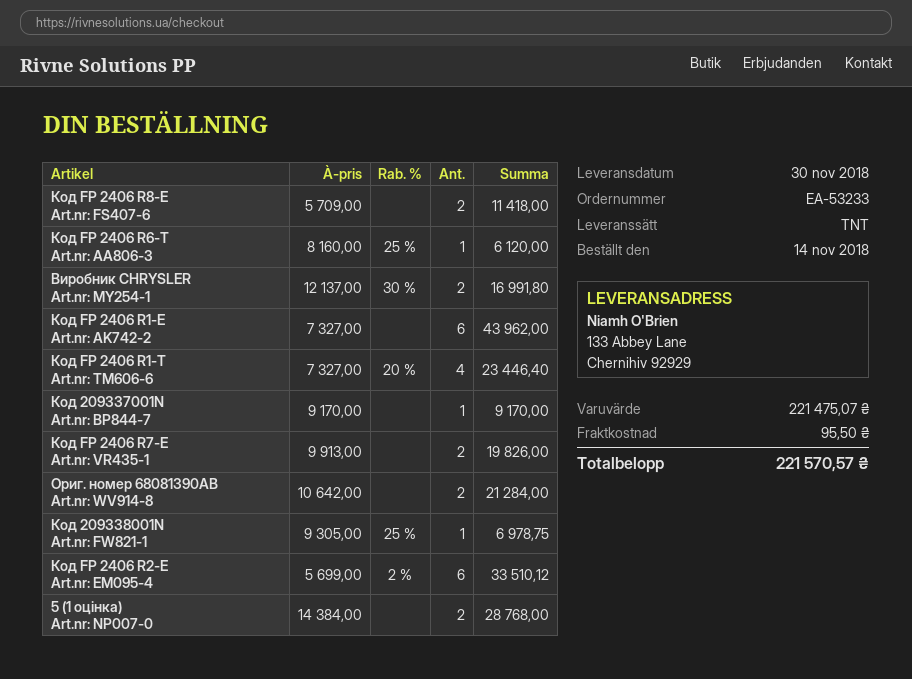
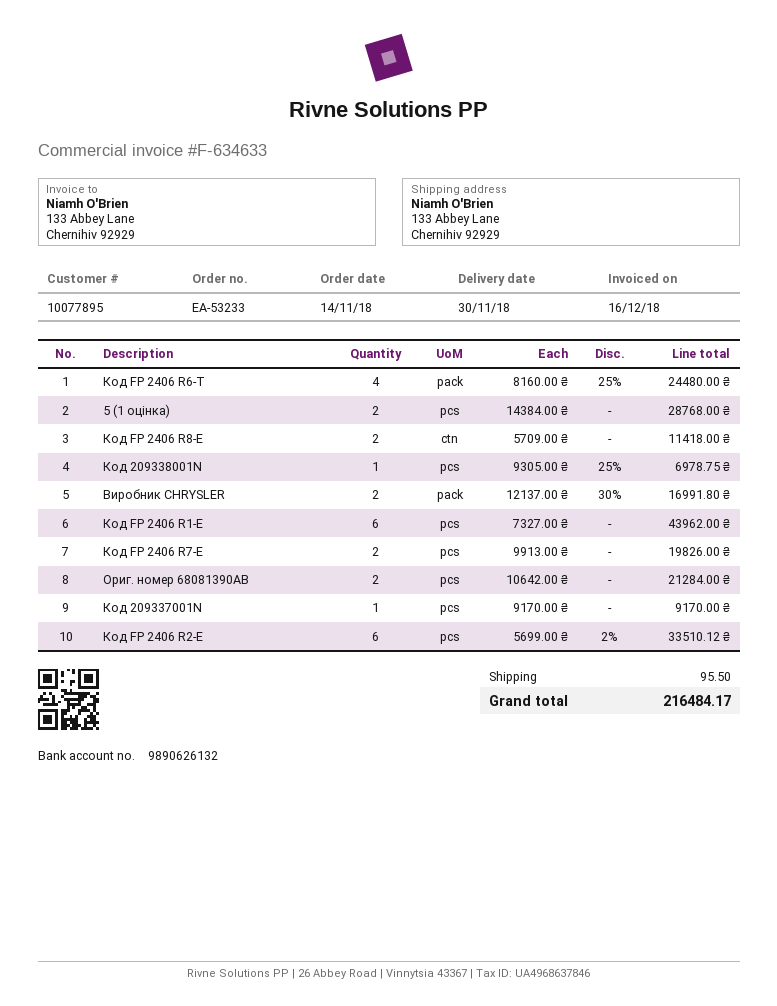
Код FP 2406 R6-T: 1 x 8160.00 - 25% = 6120.00 -> 4 x 8160.00 - 25% = 24480.00
Код FP 2406 R1-T: 4 x 7327.00 - 20% = 23446.40 -> none
total: 221570.57 -> 216484.17

